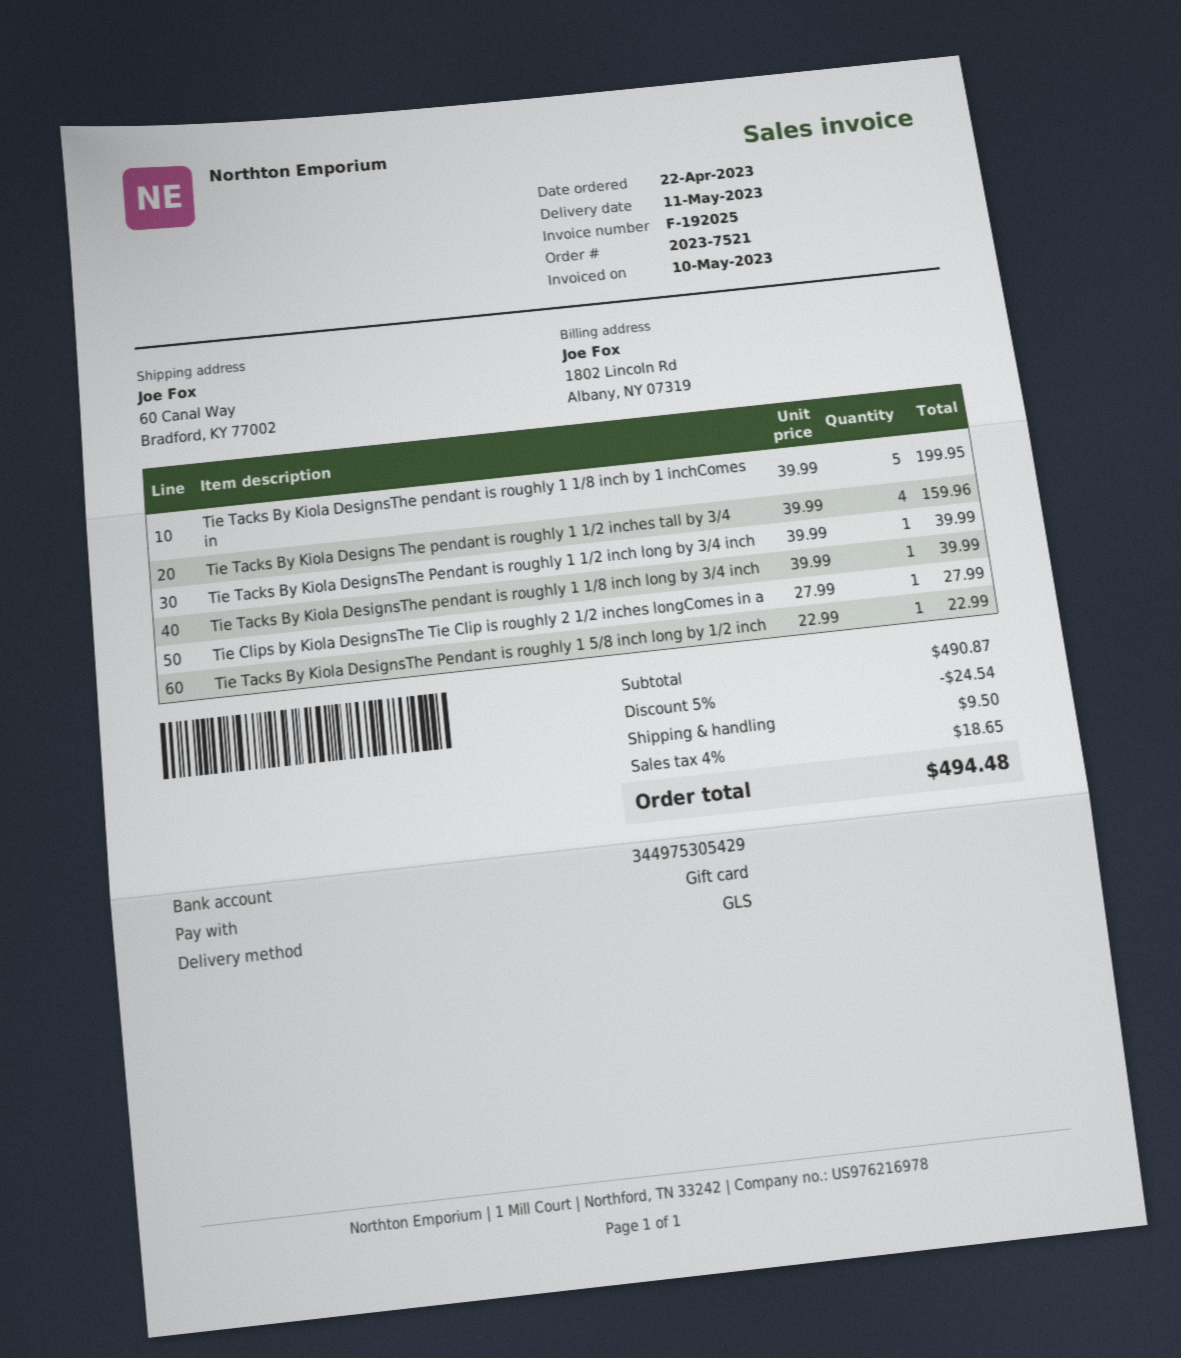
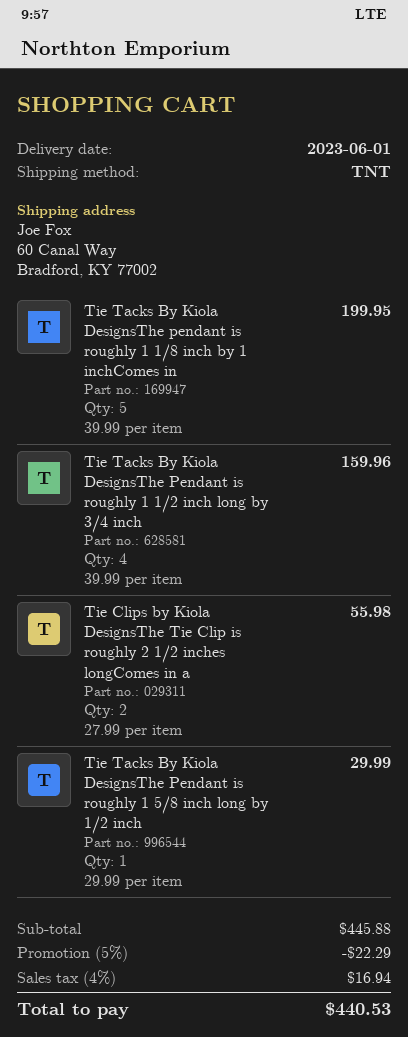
delivery date: 2023-05-11 -> 2023-06-01
shipping method: GLS -> TNT
Tie Tacks By Kiola Designs The pendant is roughly 1 1/2 inches tall by 3/4: 4 x 39.99 = 159.96 -> none
Tie Tacks By Kiola DesignsThe Pendant is roughly 1 1/2 inch long by 3/4 inch: 1 x 39.99 = 39.99 -> 4 x 39.99 = 159.96
Tie Tacks By Kiola DesignsThe pendant is roughly 1 1/8 inch long by 3/4 inch: 1 x 39.99 = 39.99 -> none
Tie Clips by Kiola DesignsThe Tie Clip is roughly 2 1/2 inches longComes in a: 1 x 27.99 = 27.99 -> 2 x 27.99 = 55.98
Tie Tacks By Kiola DesignsThe Pendant is roughly 1 5/8 inch long by 1/2 inch: 1 x 22.99 = 22.99 -> 1 x 29.99 = 29.99
subtotal: 490.87 -> 445.88
discount: 5% = 24.54 -> 5% = 22.29
shipping: 9.50 -> none
tax: 4% = 18.65 -> 4% = 16.94
total: 494.48 -> 440.53

